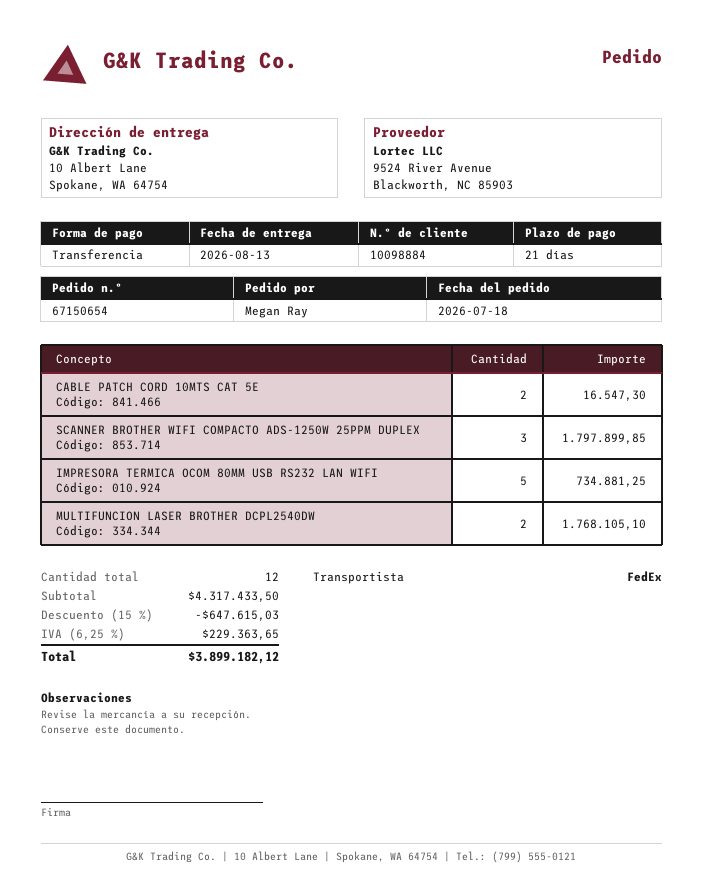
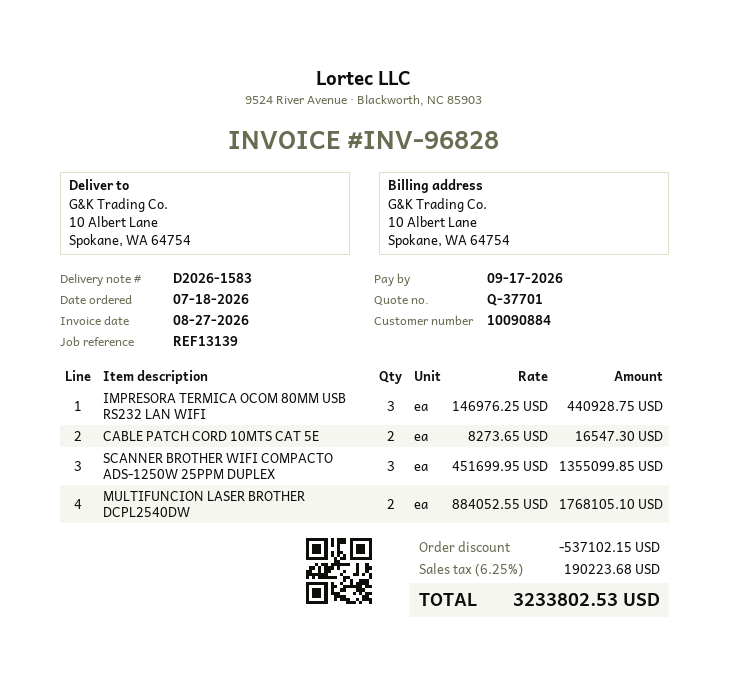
customer number: 10098884 -> 10090884
SCANNER BROTHER WIFI COMPACTO ADS-1250W 25PPM DUPLEX: 3 for 1797899.85 -> 3 for 1355099.85
IMPRESORA TERMICA OCOM 80MM USB RS232 LAN WIFI: 5 for 734881.25 -> 3 for 440928.75
discount: 647615.03 -> 537102.15
tax: 6.25% = 229363.65 -> 6.25% = 190223.68
total: 3899182.12 -> 3233802.53

